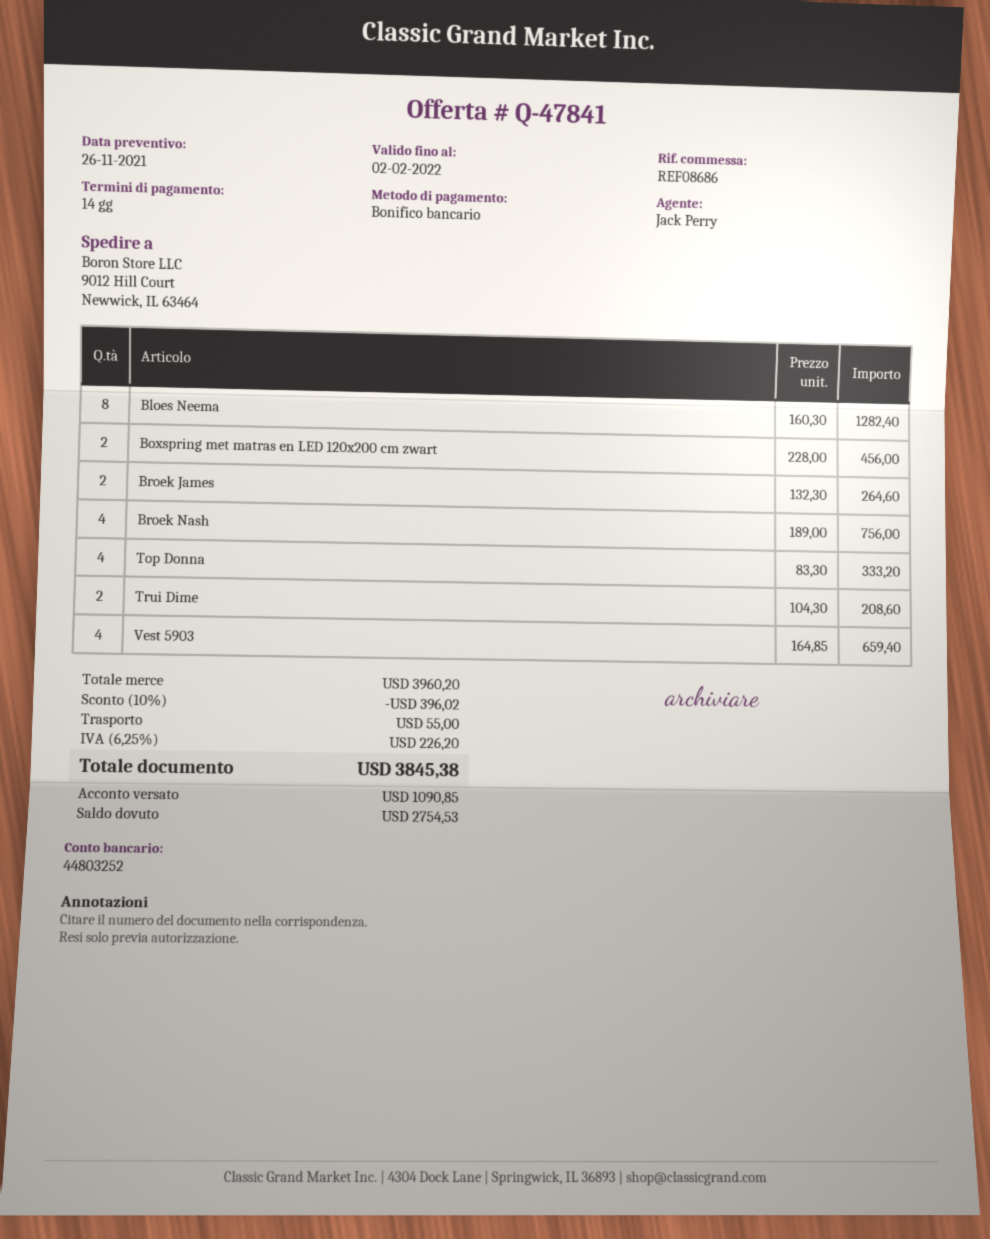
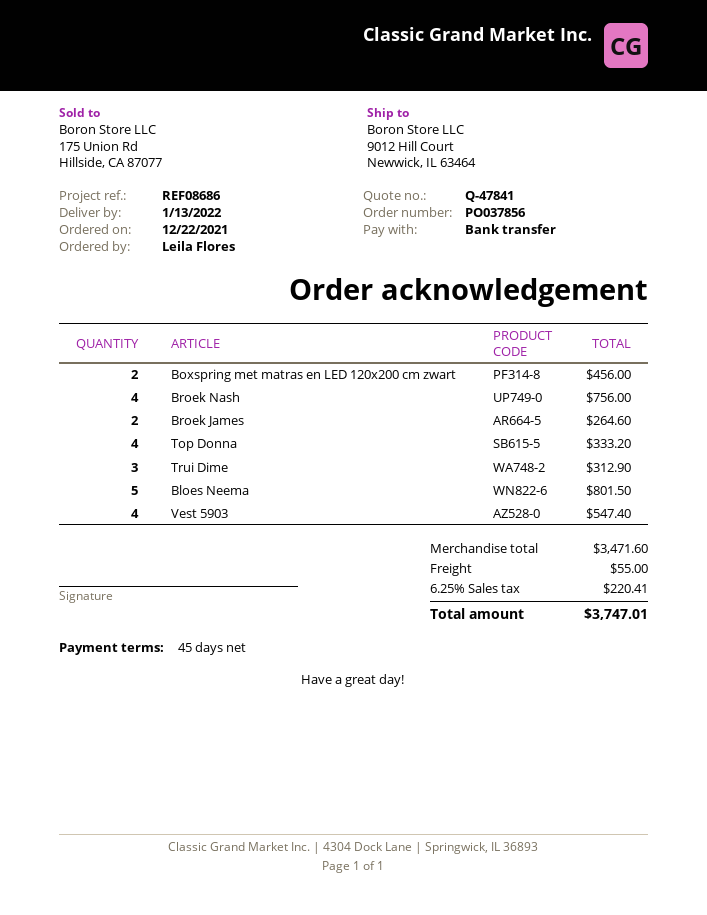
payment terms: 14 days -> 45 days
Bloes Neema: 8 for 1282.40 -> 5 for 801.50
Trui Dime: 2 for 208.60 -> 3 for 312.90
Vest 5903: 4 for 659.40 -> 4 for 547.40
subtotal: 3960.20 -> 3471.60
discount: 10% = 396.02 -> none
tax: 6.25% = 226.20 -> 6.25% = 220.41
total: 3845.38 -> 3747.01

